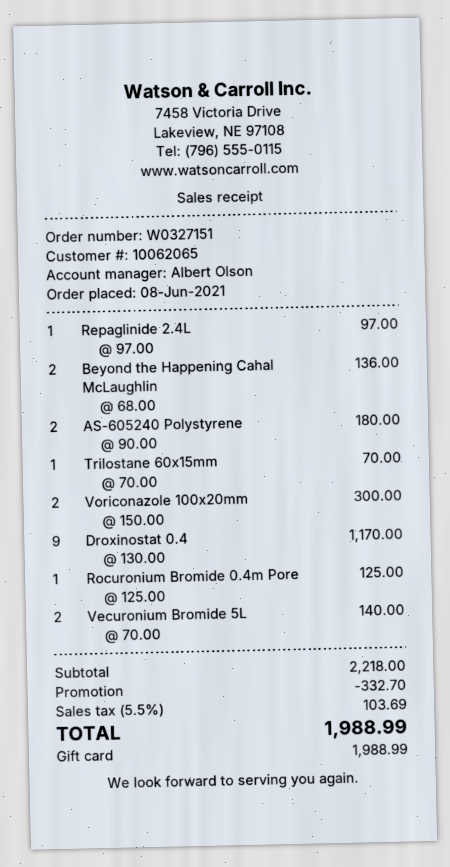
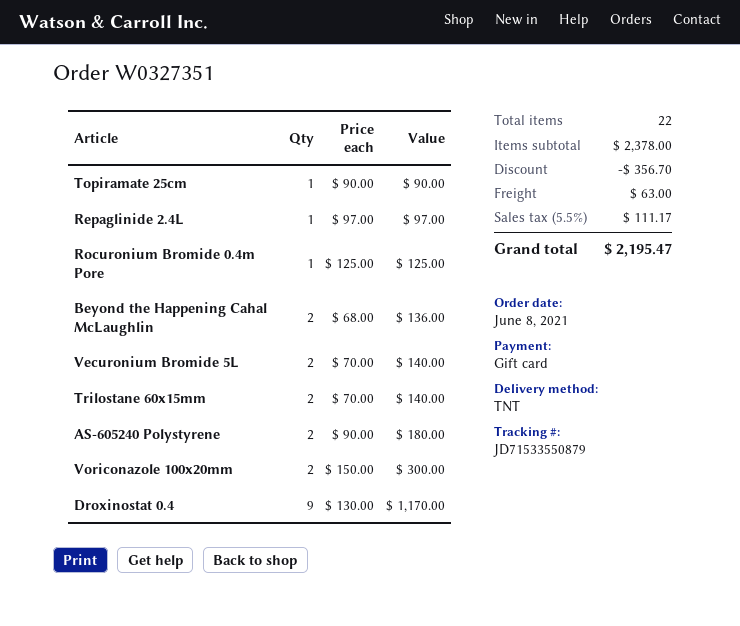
order number: W0327151 -> W0327351
Trilostane 60x15mm: 1 x 70.00 = 70.00 -> 2 x 70.00 = 140.00
Topiramate 25cm: none -> 1 x 90.00 = 90.00
subtotal: 2218.00 -> 2378.00
discount: 332.70 -> 356.70
shipping: none -> 63.00
tax: 5.5% = 103.69 -> 5.5% = 111.17
total: 1988.99 -> 2195.47

